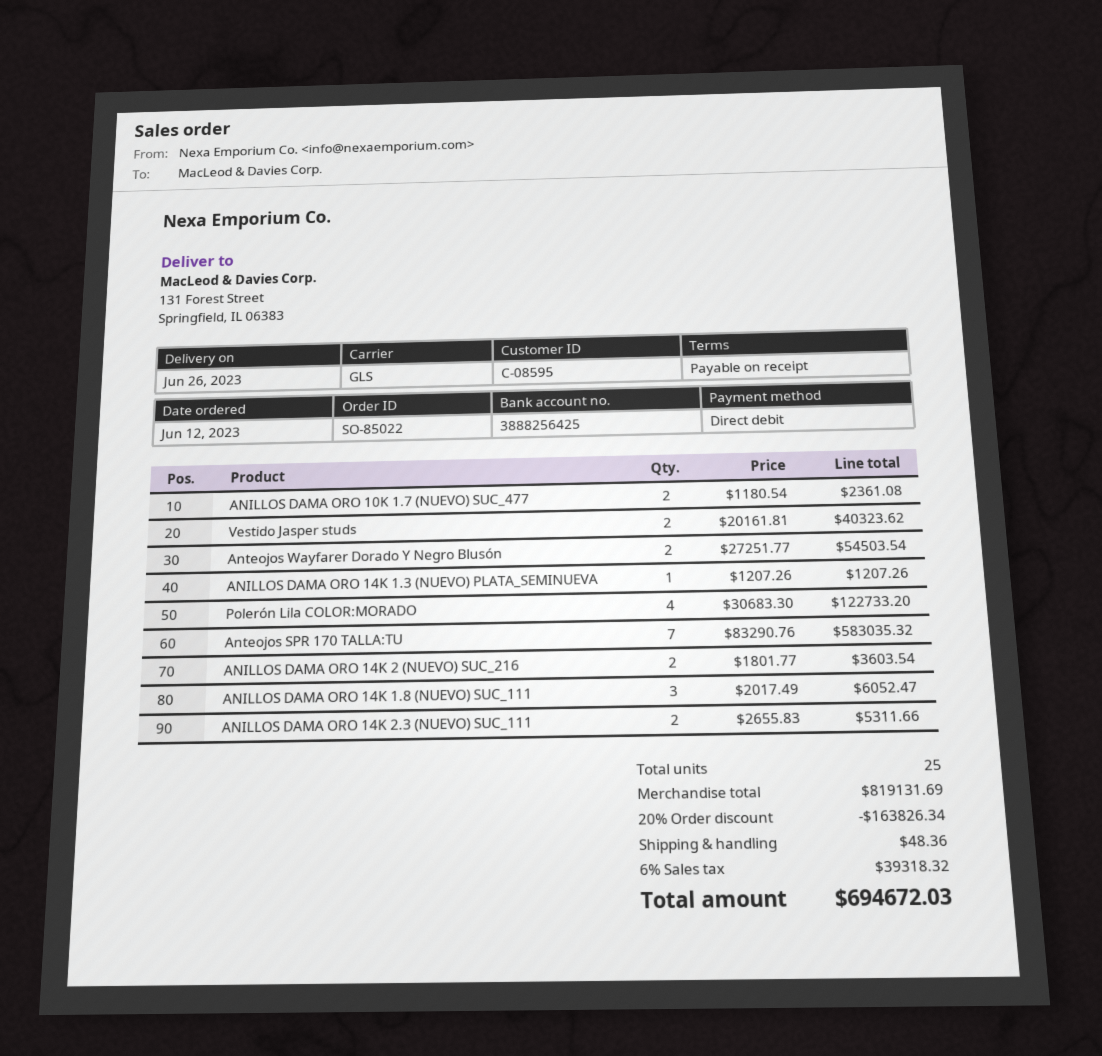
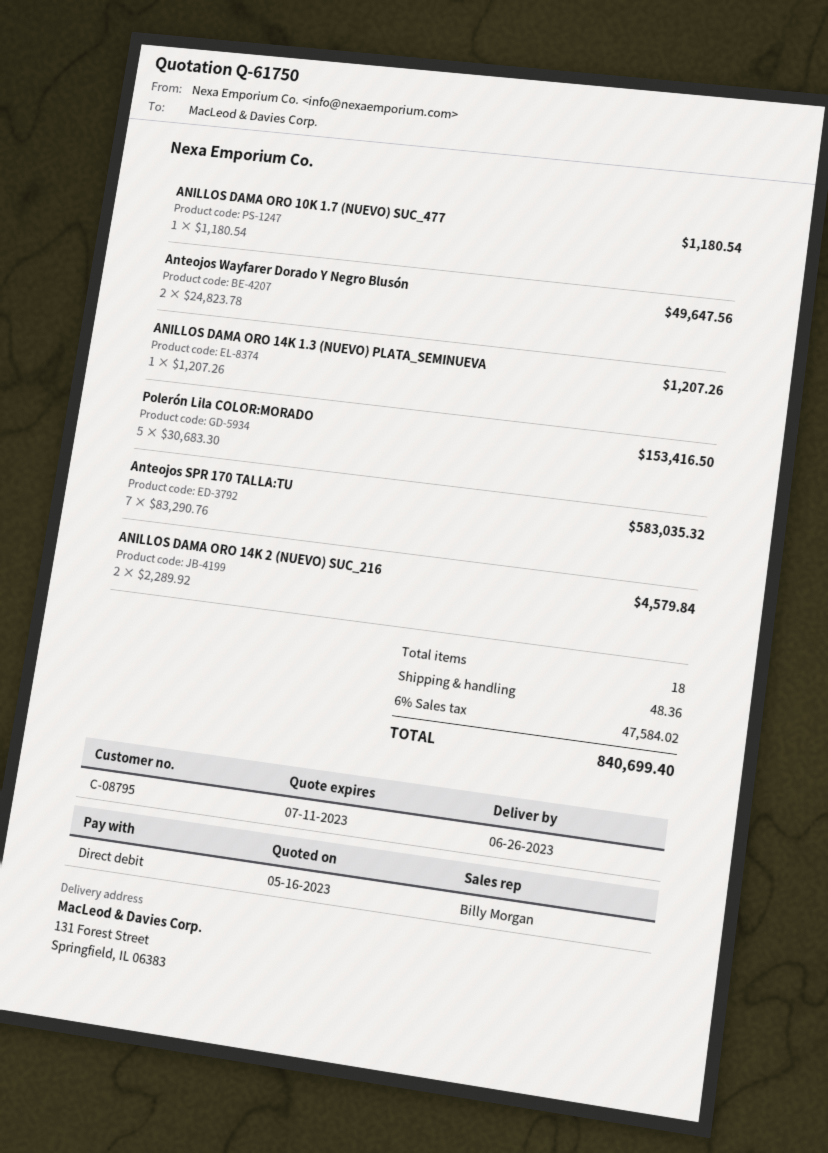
customer number: C-08595 -> C-08795
ANILLOS DAMA ORO 10K 1.7 (NUEVO) SUC_477: 2 x 1180.54 = 2361.08 -> 1 x 1180.54 = 1180.54
Vestido Jasper studs: 2 x 20161.81 = 40323.62 -> none
Anteojos Wayfarer Dorado Y Negro Blusón: 2 x 27251.77 = 54503.54 -> 2 x 24823.78 = 49647.56
Polerón Lila COLOR:MORADO: 4 x 30683.30 = 122733.20 -> 5 x 30683.30 = 153416.50
ANILLOS DAMA ORO 14K 2 (NUEVO) SUC_216: 2 x 1801.77 = 3603.54 -> 2 x 2289.92 = 4579.84
ANILLOS DAMA ORO 14K 1.8 (NUEVO) SUC_111: 3 x 2017.49 = 6052.47 -> none
ANILLOS DAMA ORO 14K 2.3 (NUEVO) SUC_111: 2 x 2655.83 = 5311.66 -> none
total quantity: 25 -> 18
discount: 20% = 163826.34 -> none
tax: 6% = 39318.32 -> 6% = 47584.02
total: 694672.03 -> 840699.40

